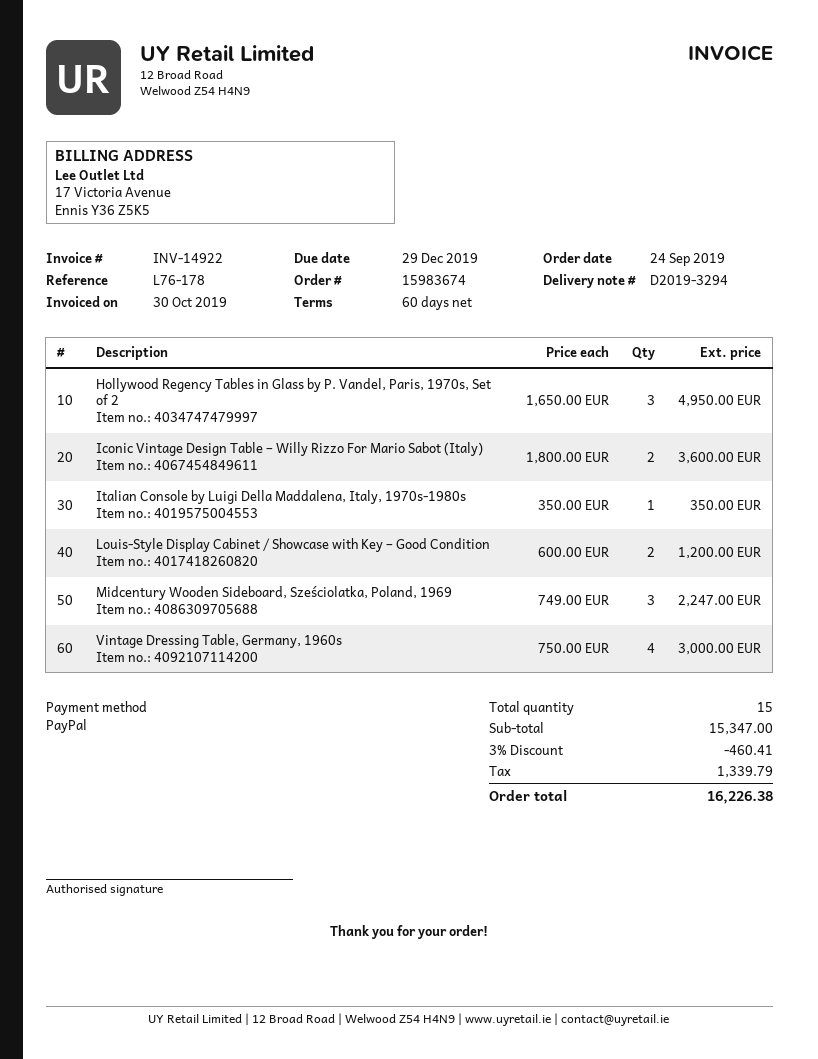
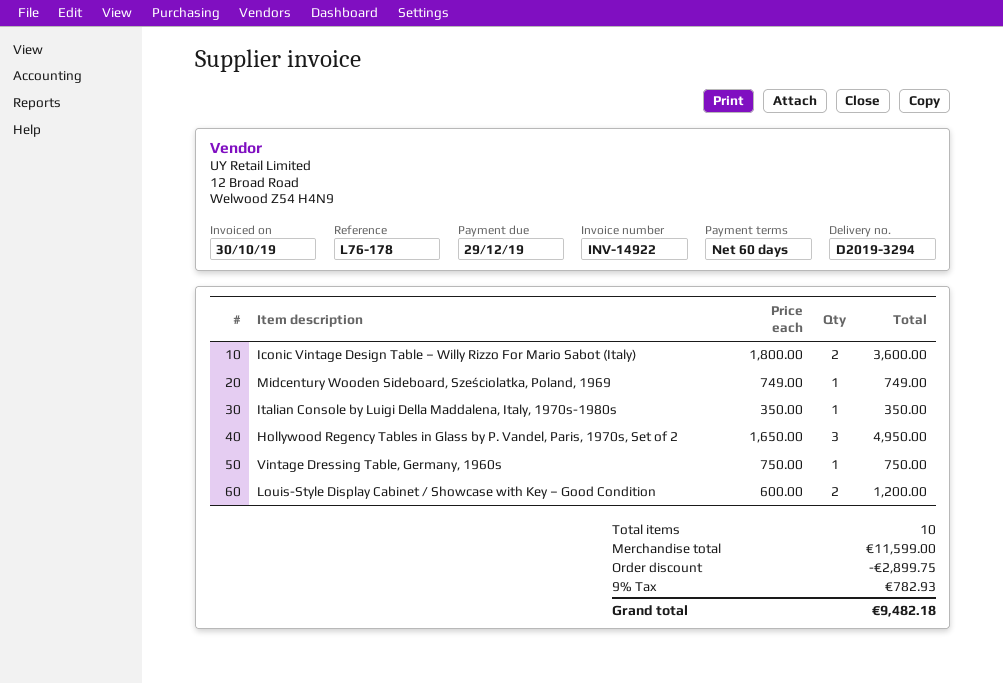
Midcentury Wooden Sideboard, Sześciolatka, Poland, 1969: 3 x 749.00 = 2247.00 -> 1 x 749.00 = 749.00
Vintage Dressing Table, Germany, 1960s: 4 x 750.00 = 3000.00 -> 1 x 750.00 = 750.00
total quantity: 15 -> 10
subtotal: 15347.00 -> 11599.00
discount: 460.41 -> 2899.75
tax: 1339.79 -> 782.93
total: 16226.38 -> 9482.18

